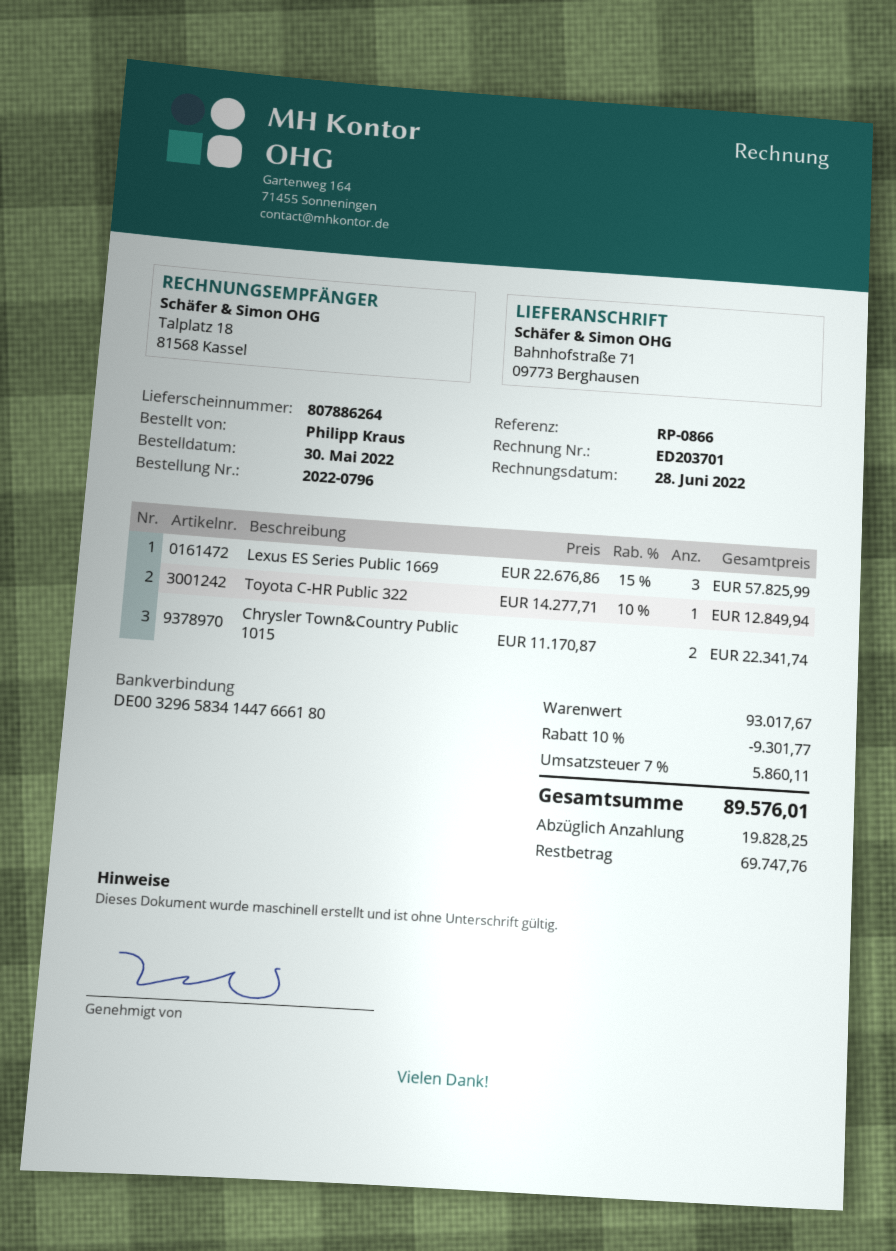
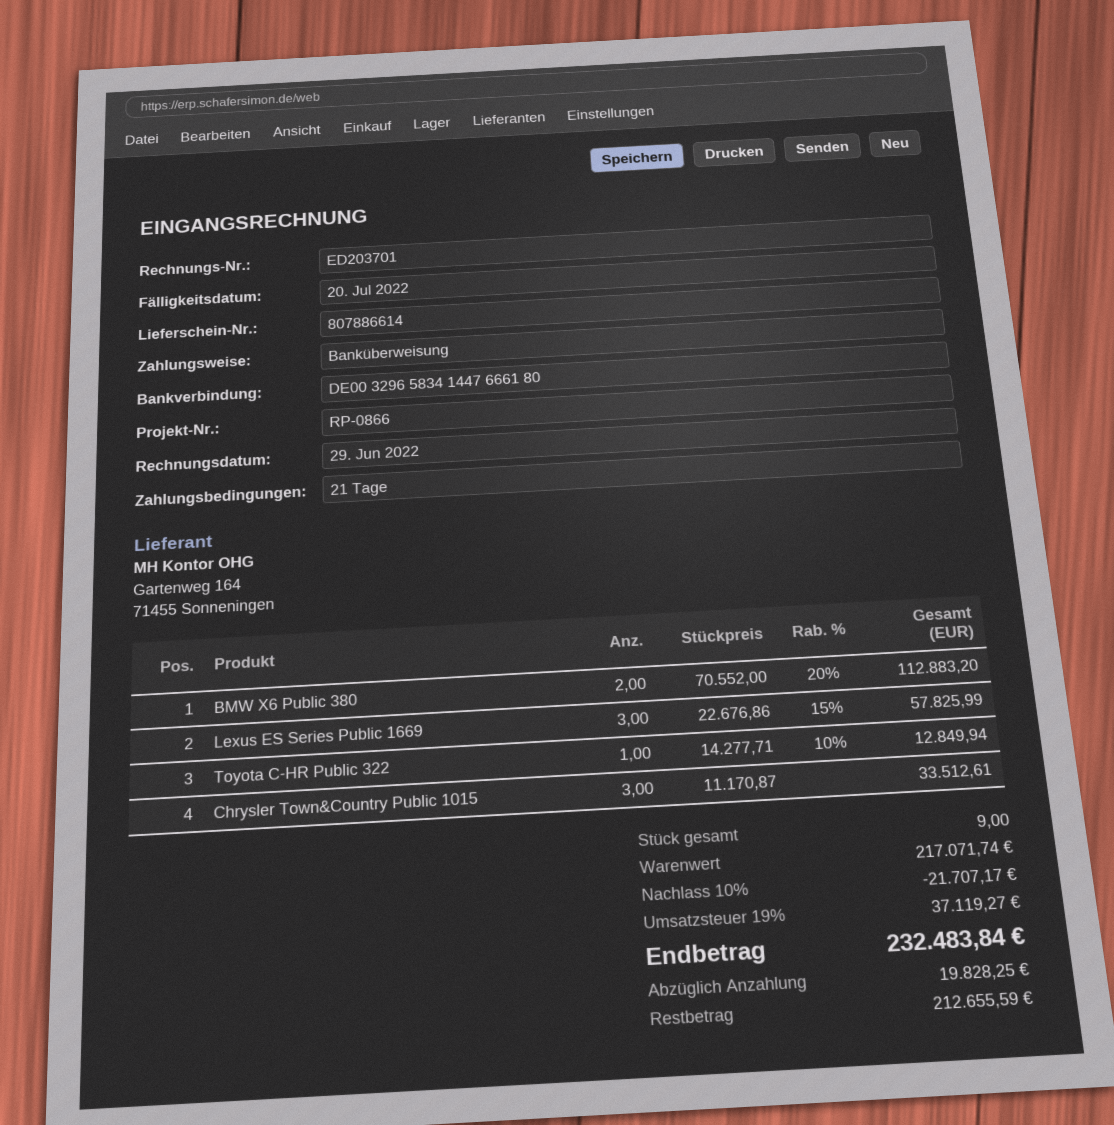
delivery note number: 807886264 -> 807886614
invoice date: 2022-06-28 -> 2022-06-29
Chrysler Town&Country Public 1015: 2 x 11170.87 = 22341.74 -> 3 x 11170.87 = 33512.61
BMW X6 Public 380: none -> 2 x 70552.00 - 20% = 112883.20
subtotal: 93017.67 -> 217071.74
discount: 10% = 9301.77 -> 10% = 21707.17
tax: 7% = 5860.11 -> 19% = 37119.27
total: 89576.01 -> 232483.84
balance: 69747.76 -> 212655.59

